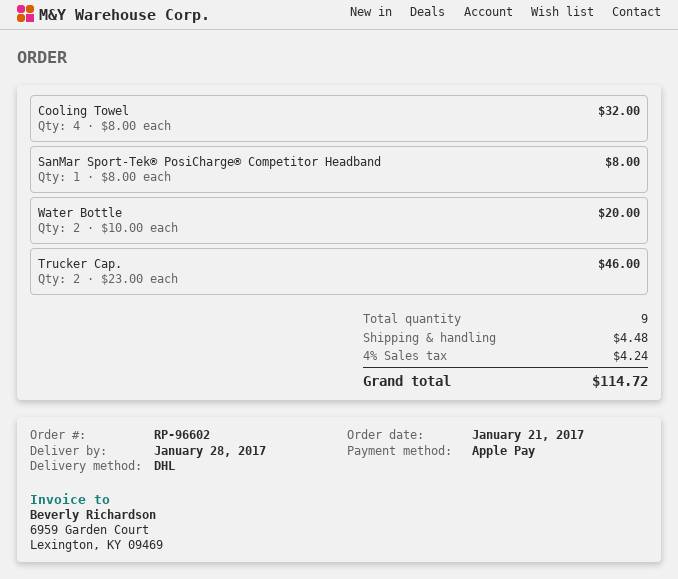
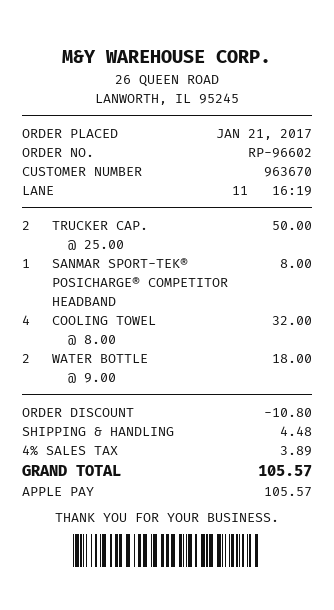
Water Bottle: 2 x 10.00 = 20.00 -> 2 x 9.00 = 18.00
Trucker Cap.: 2 x 23.00 = 46.00 -> 2 x 25.00 = 50.00
discount: none -> 10.80
tax: 4% = 4.24 -> 4% = 3.89
total: 114.72 -> 105.57

